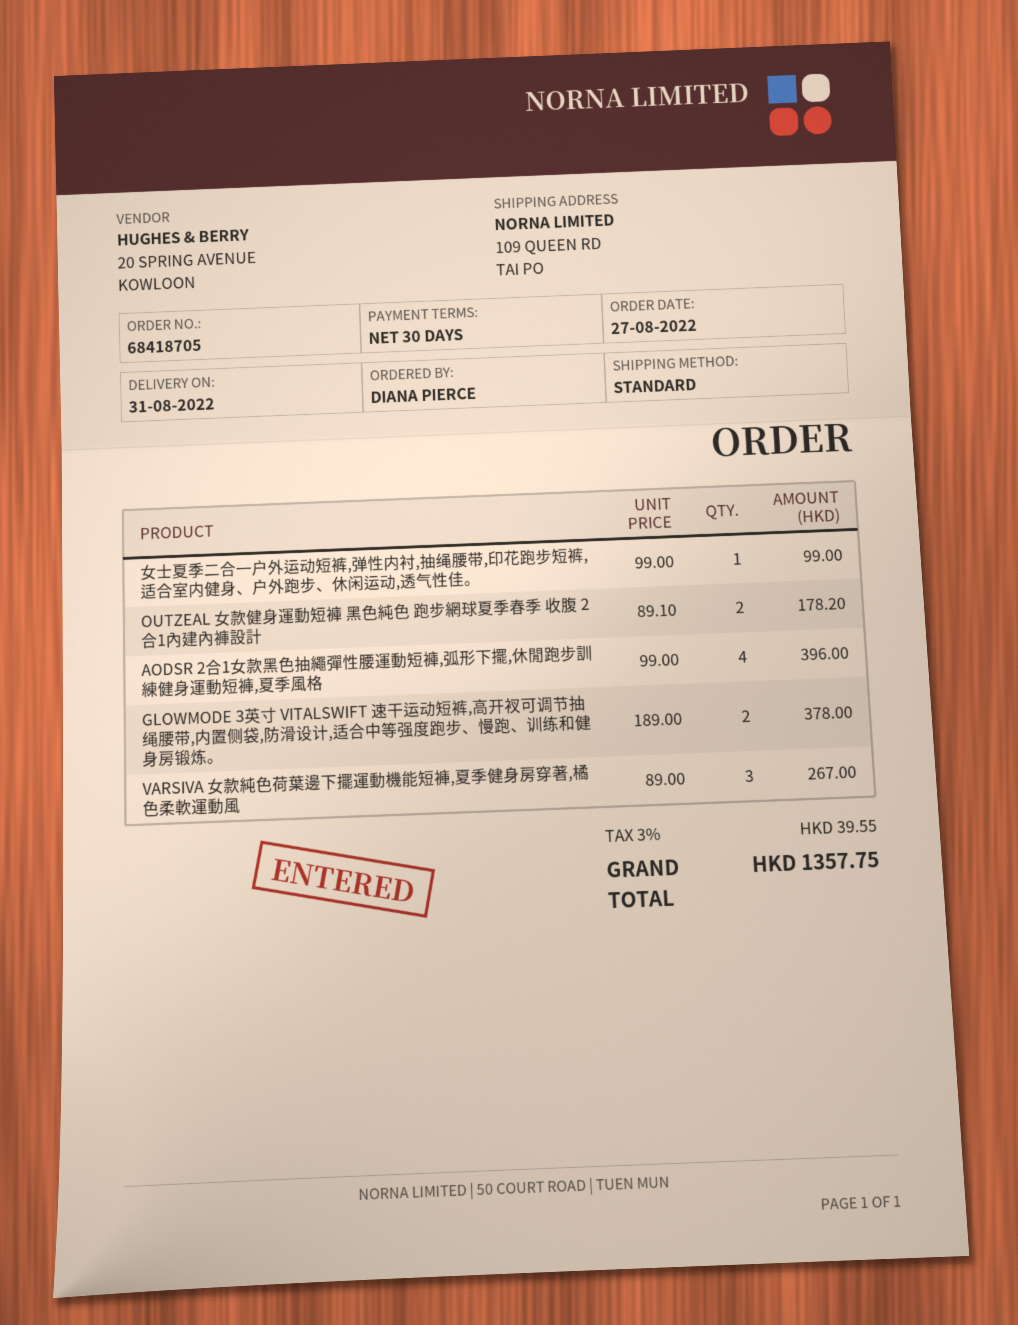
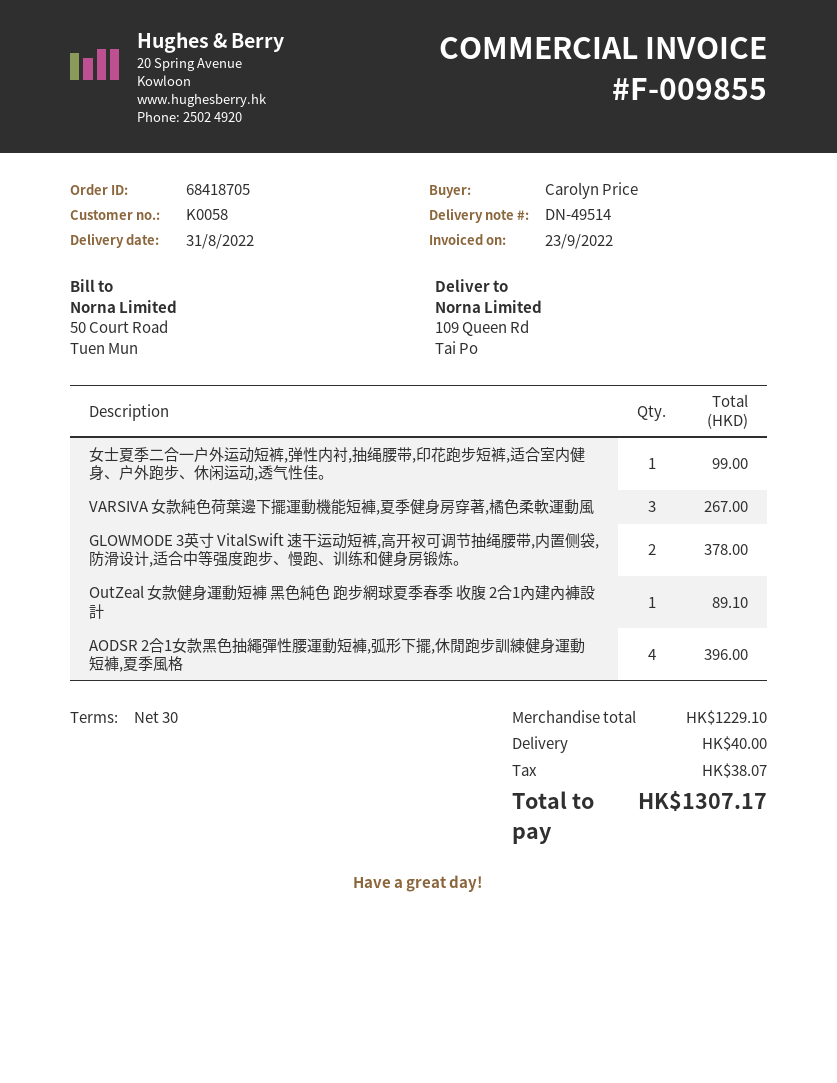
ordered by: DIANA PIERCE -> Carolyn Price
OUTZEAL 女款健身運動短褲 黑色純色 跑步網球夏季春季 收腹 2合1內建內褲設計: 2 for 178.20 -> 1 for 89.10
shipping: none -> 40.00
tax: 39.55 -> 38.07
total: 1357.75 -> 1307.17

